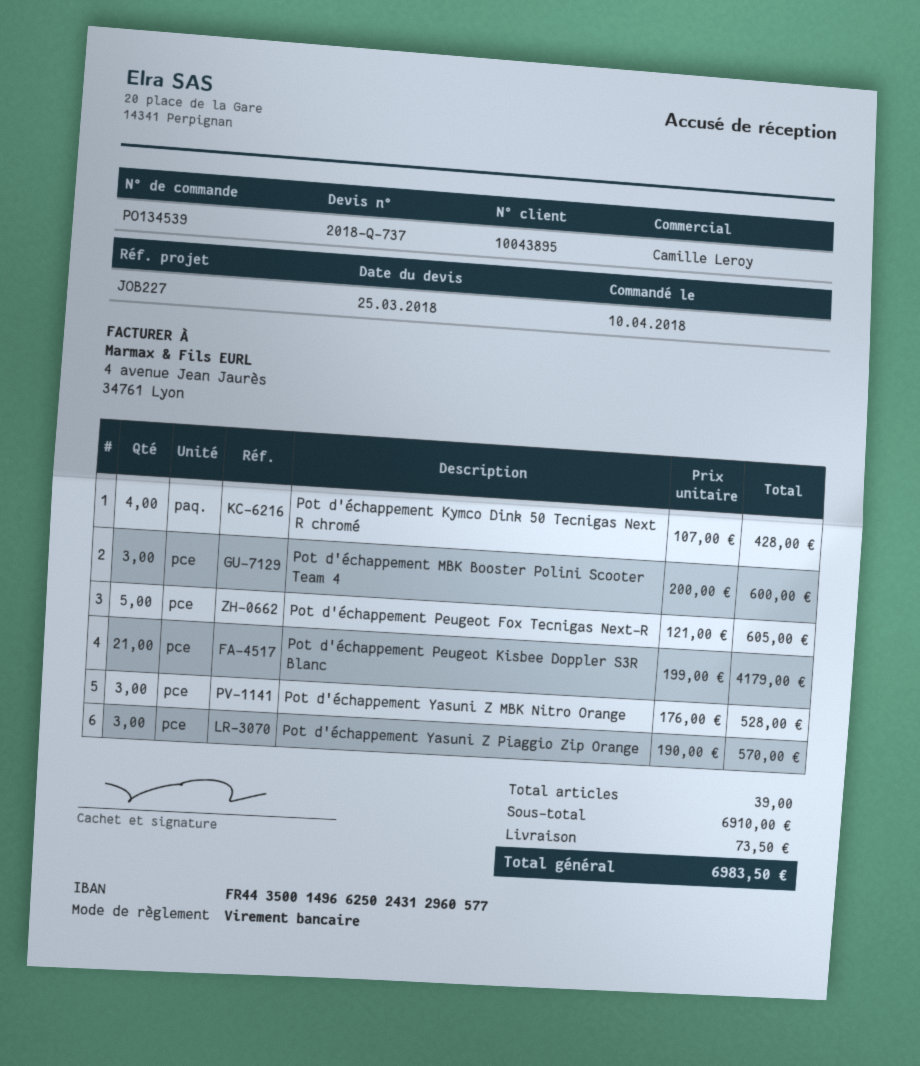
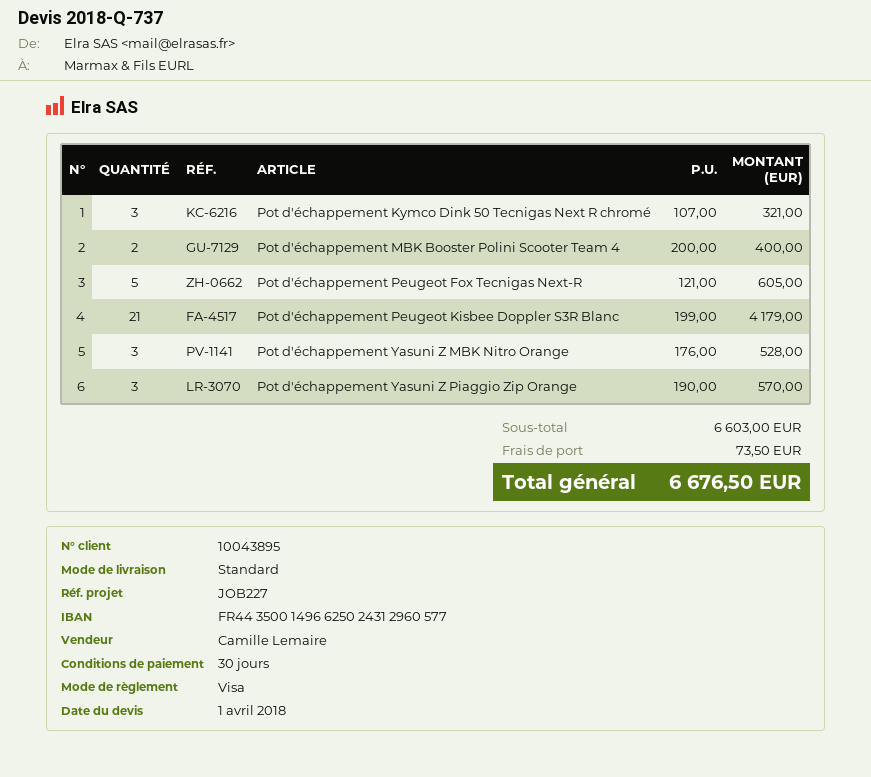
quote date: 2018-03-25 -> 2018-04-01
sales rep: Camille Leroy -> Camille Lemaire
payment method: bank transfer -> Visa
Pot d'échappement Kymco Dink 50 Tecnigas Next R chromé: 4 x 107.00 = 428.00 -> 3 x 107.00 = 321.00
Pot d'échappement MBK Booster Polini Scooter Team 4: 3 x 200.00 = 600.00 -> 2 x 200.00 = 400.00
subtotal: 6910.00 -> 6603.00
total: 6983.50 -> 6676.50

